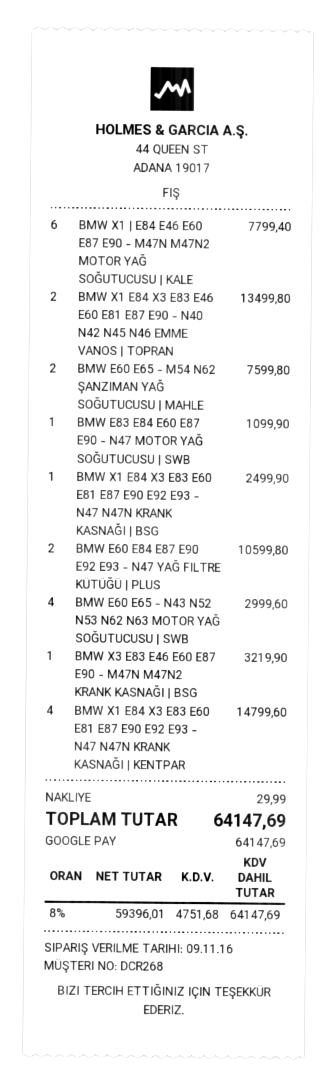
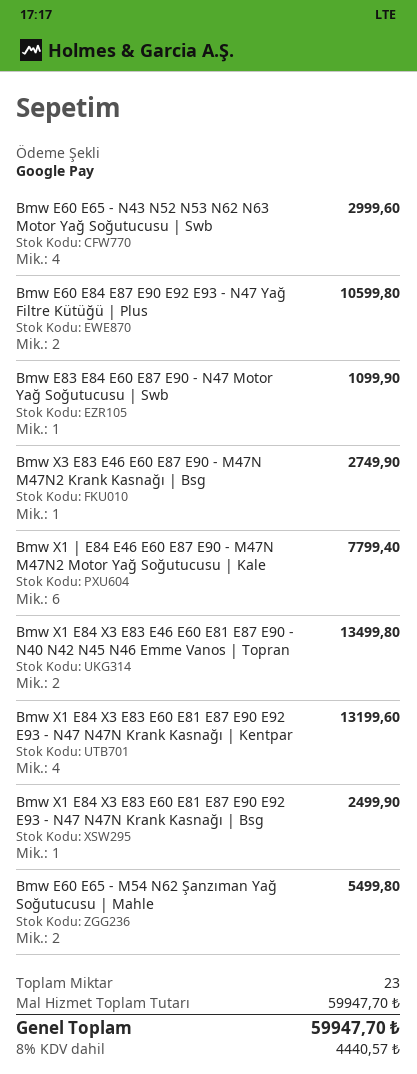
BMW E60 E65 - M54 N62 ŞANZIMAN YAĞ SOĞUTUCUSU | MAHLE: 2 for 7599.80 -> 2 for 5499.80
BMW X3 E83 E46 E60 E87 E90 - M47N M47N2 KRANK KASNAĞI | BSG: 1 for 3219.90 -> 1 for 2749.90
BMW X1 E84 X3 E83 E60 E81 E87 E90 E92 E93 - N47 N47N KRANK KASNAĞI | KENTPAR: 4 for 14799.60 -> 4 for 13199.60
shipping: 29.99 -> none
tax: 8% = 4751.68 -> 8% = 4440.57
total: 64147.69 -> 59947.70

